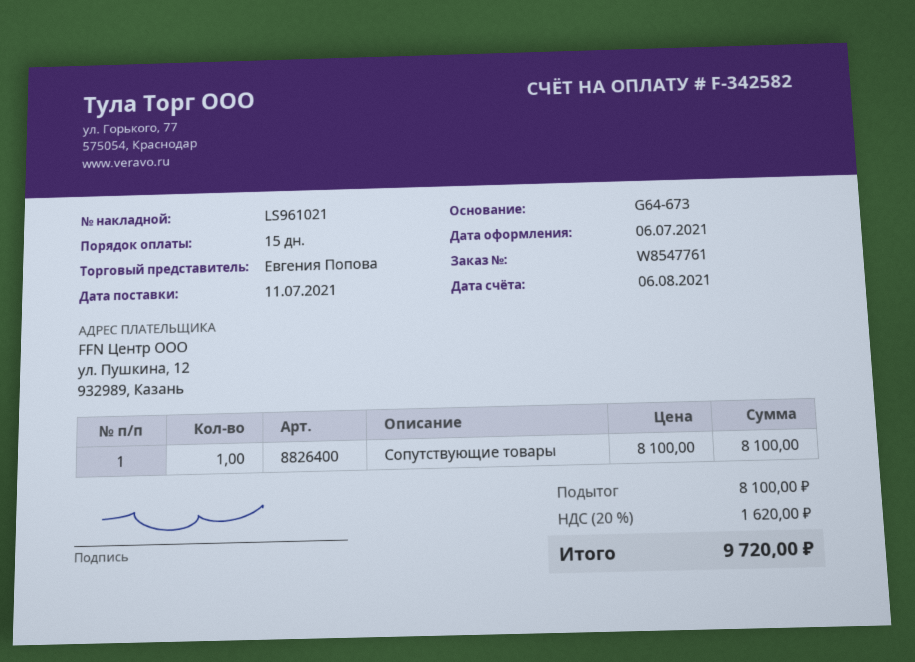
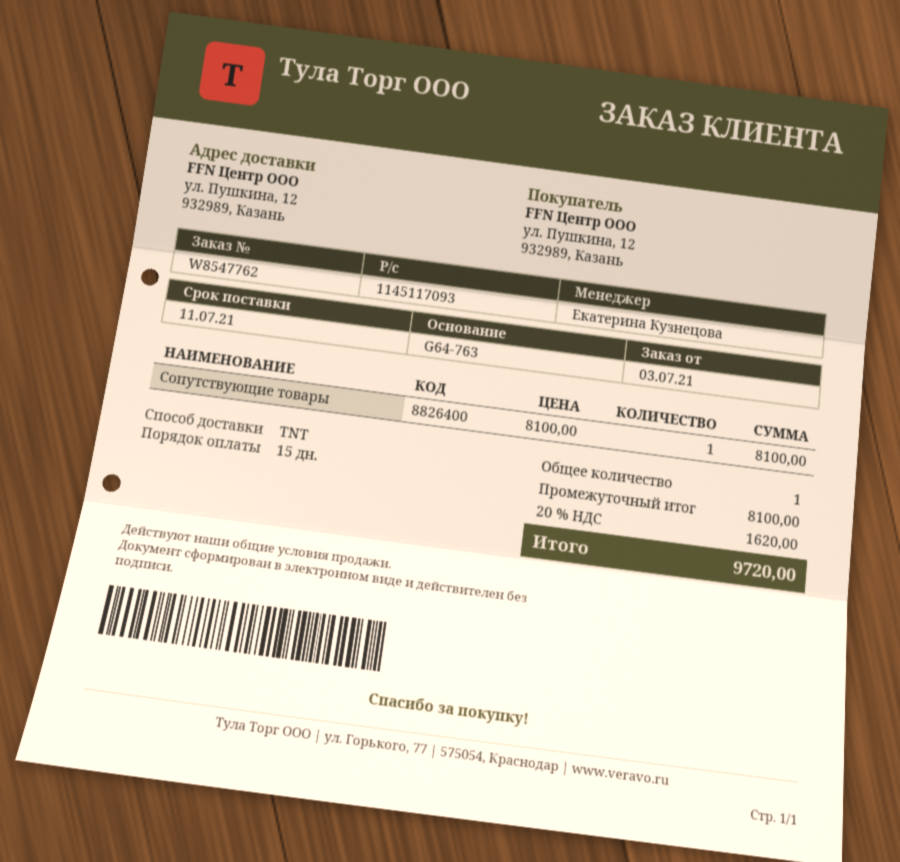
order number: W8547761 -> W8547762
order date: 2021-07-06 -> 2021-07-03
reference: G64-673 -> G64-763
sales rep: Евгения Попова -> Екатерина Кузнецова

